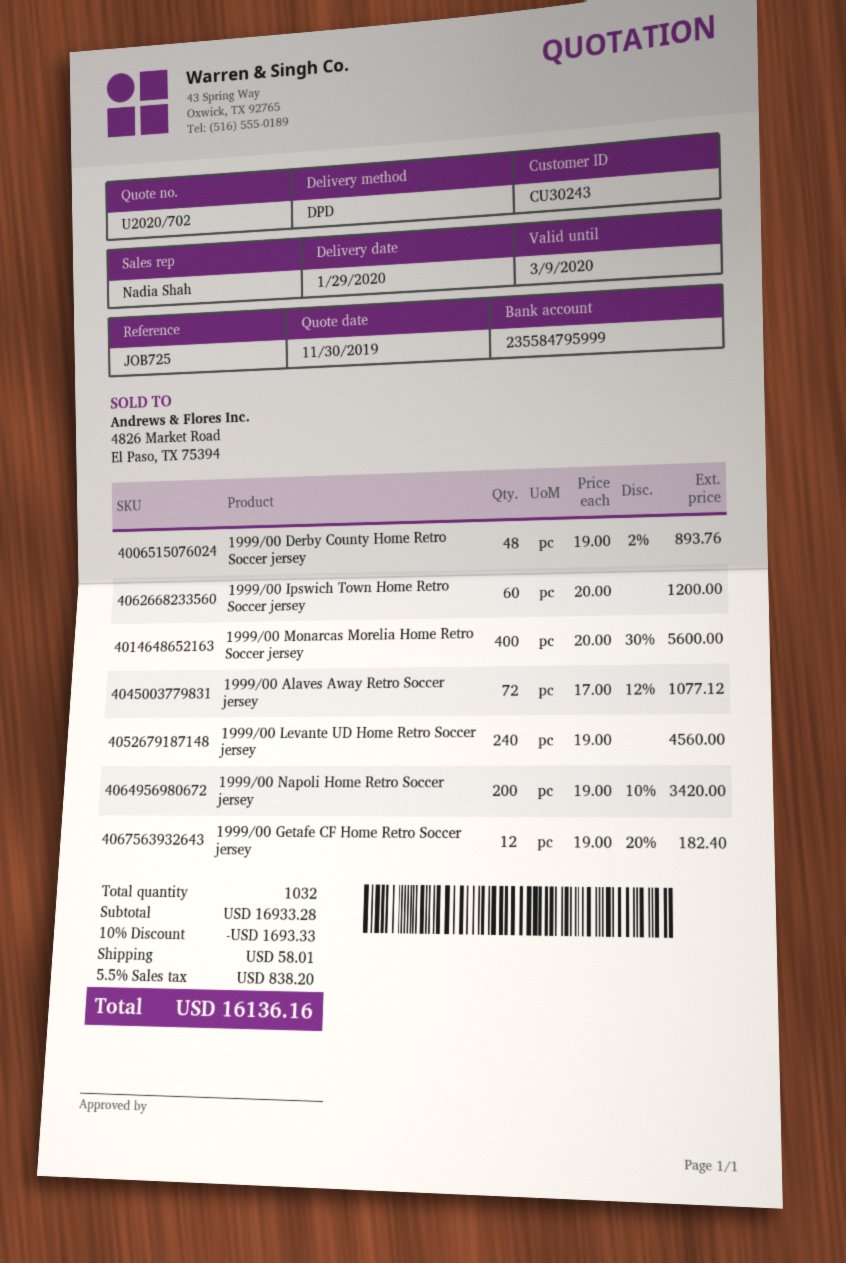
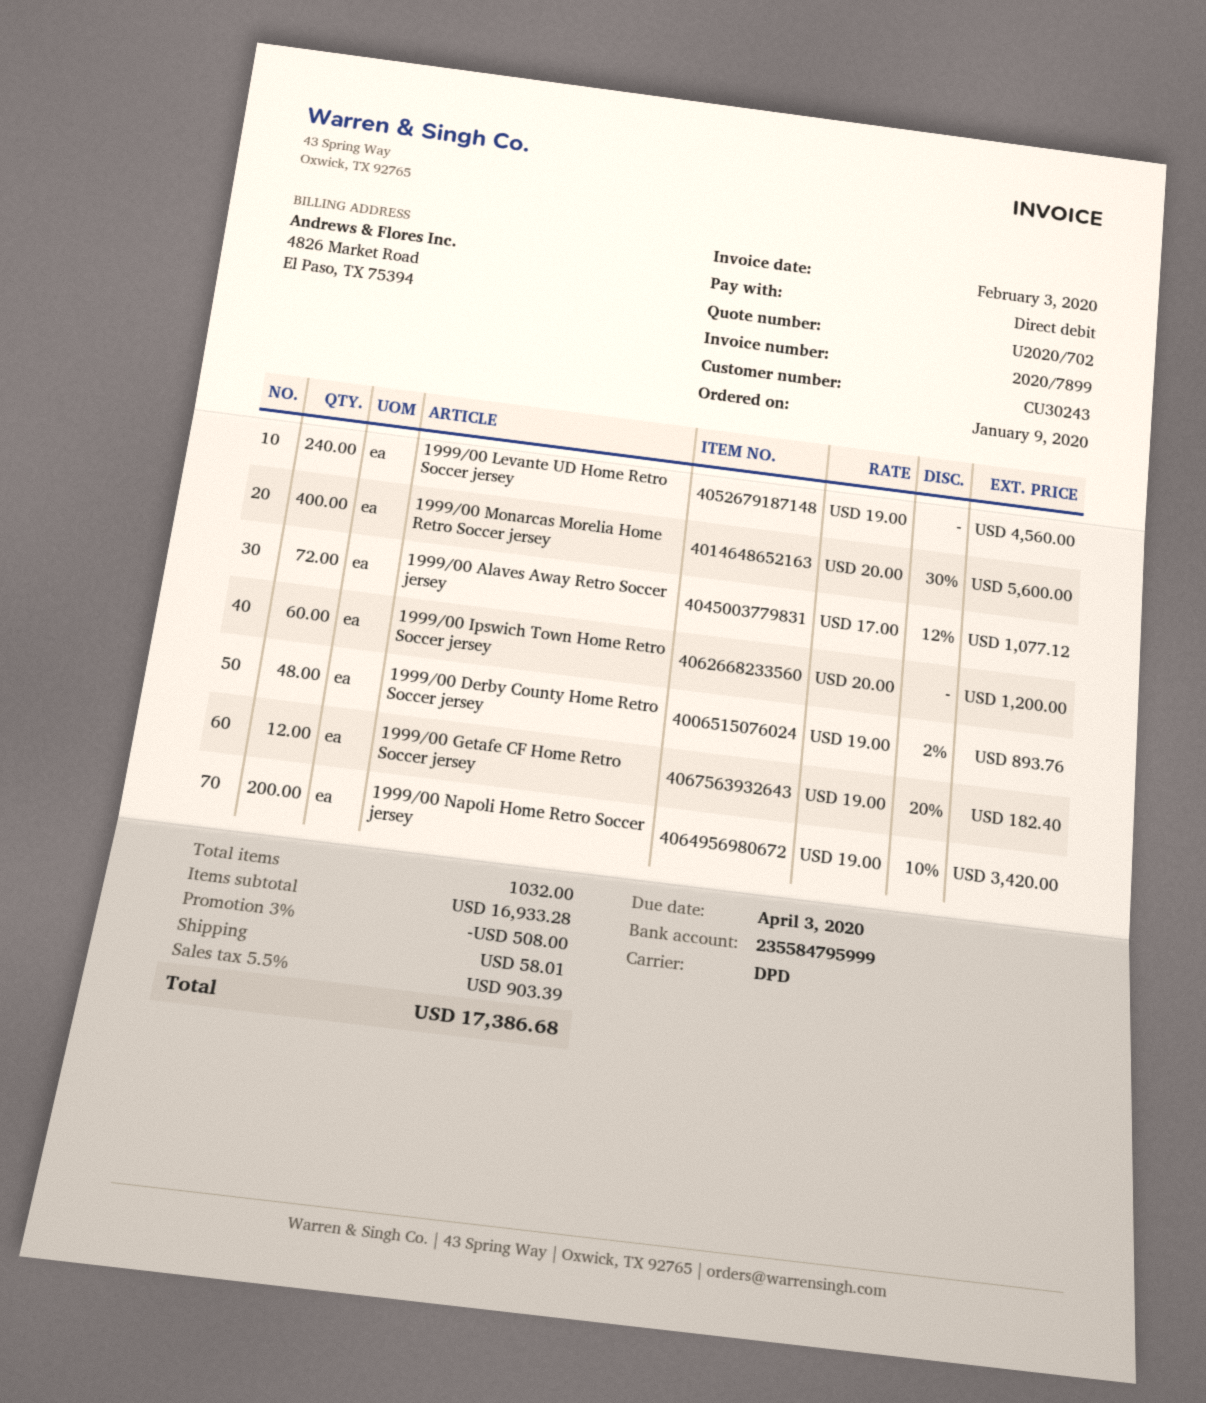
discount: 10% = 1693.33 -> 3% = 508.00
tax: 5.5% = 838.20 -> 5.5% = 903.39
total: 16136.16 -> 17386.68

